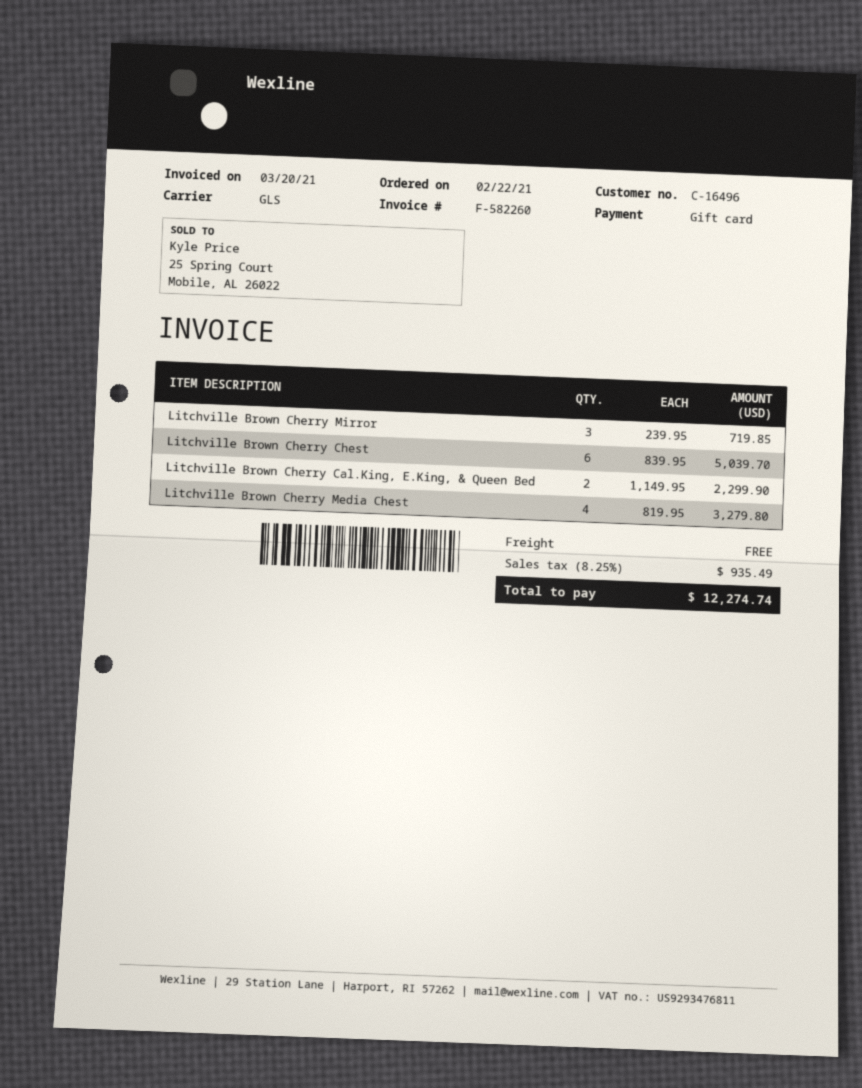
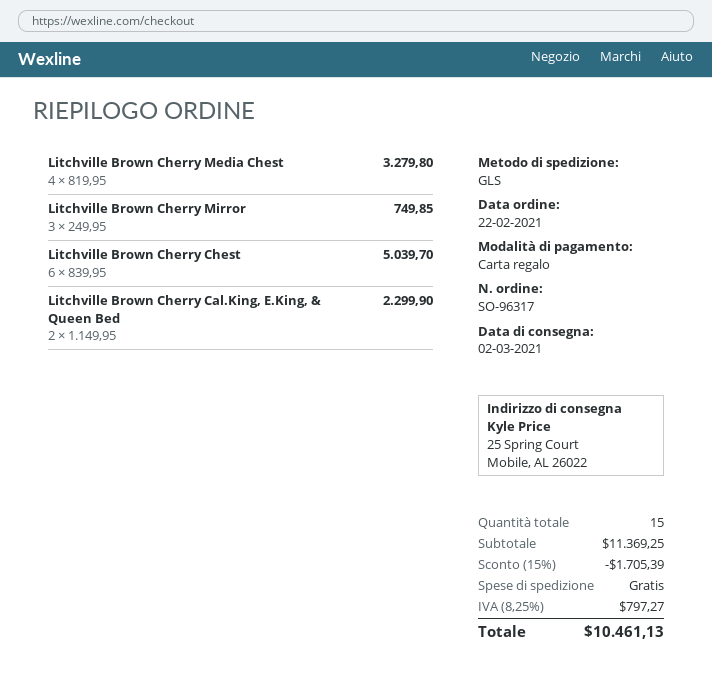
Litchville Brown Cherry Mirror: 3 x 239.95 = 719.85 -> 3 x 249.95 = 749.85
discount: none -> 15% = 1705.39
tax: 8.25% = 935.49 -> 8.25% = 797.27
total: 12274.74 -> 10461.13

